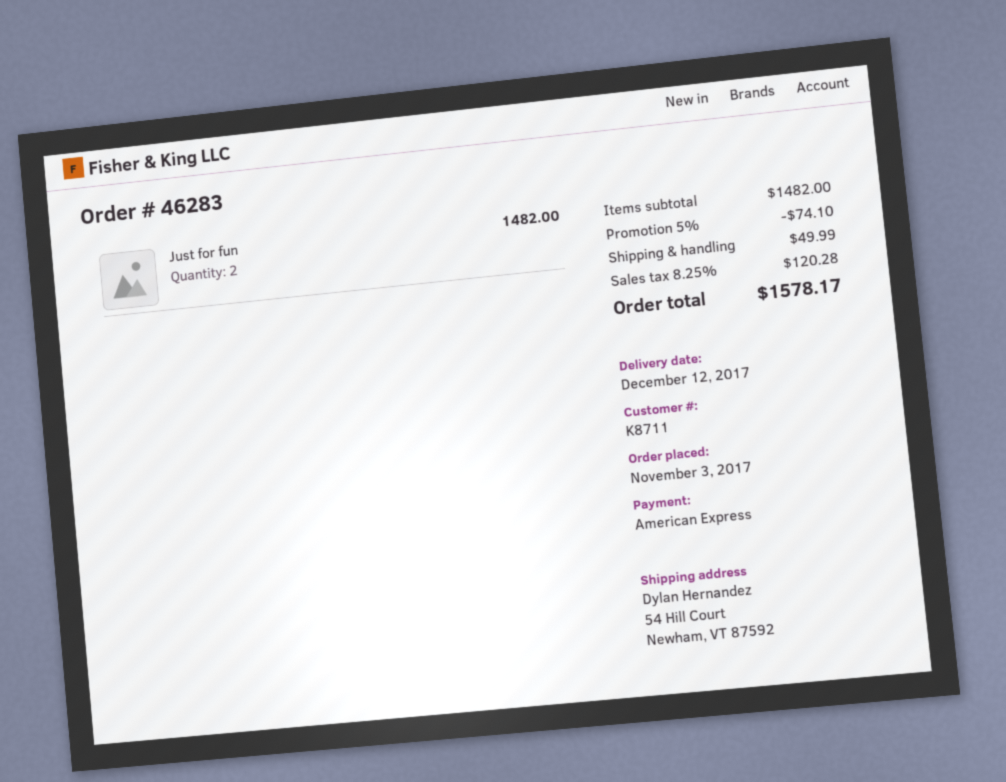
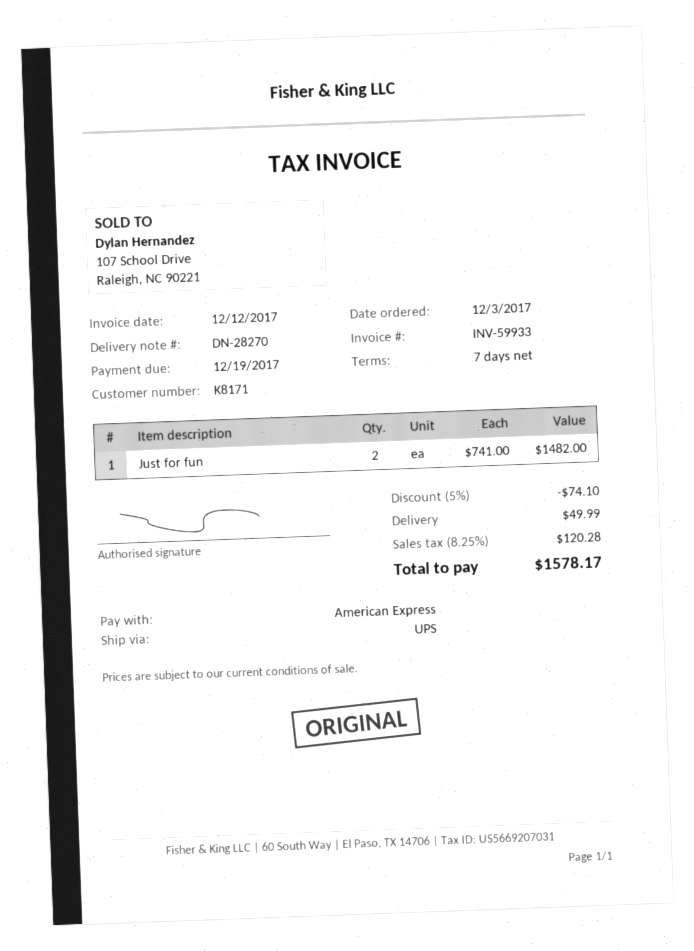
order date: 2017-11-03 -> 2017-12-03
customer number: K8711 -> K8171

